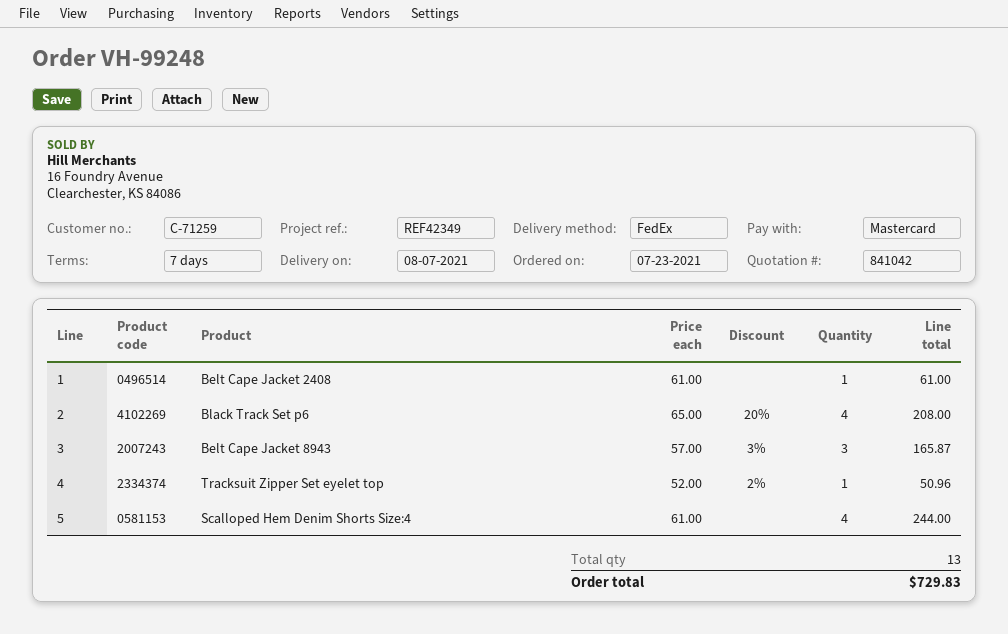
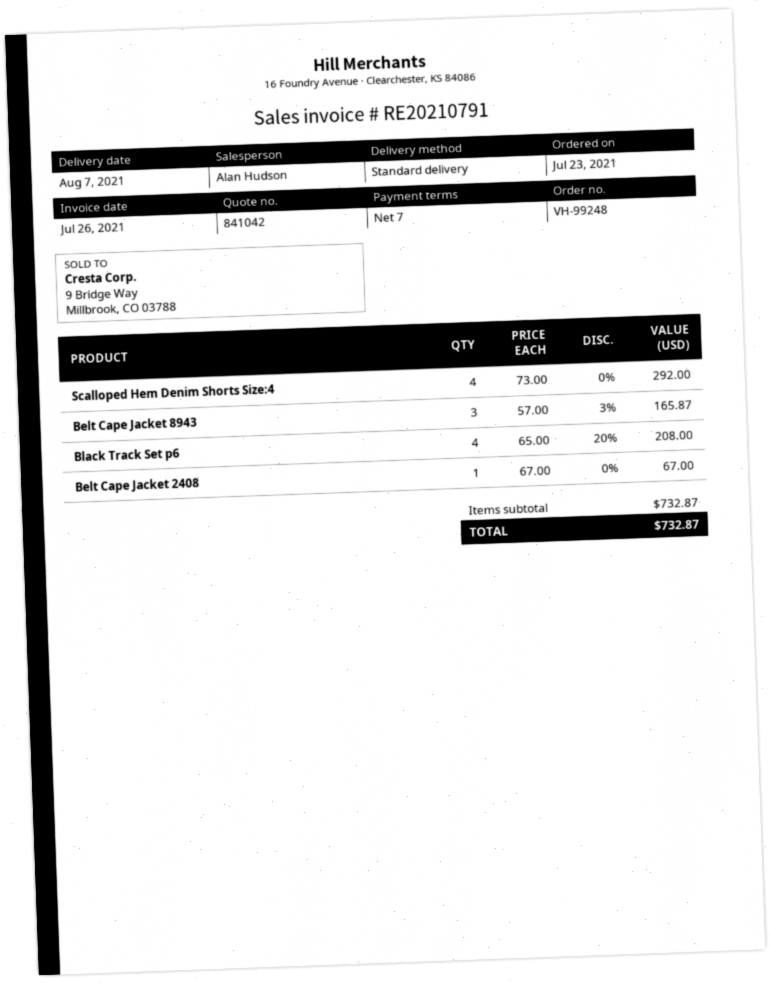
shipping method: FedEx -> standard
Belt Cape Jacket 2408: 1 x 61.00 = 61.00 -> 1 x 67.00 = 67.00
Tracksuit Zipper Set eyelet top: 1 x 52.00 - 2% = 50.96 -> none
Scalloped Hem Denim Shorts Size:4: 4 x 61.00 = 244.00 -> 4 x 73.00 = 292.00
total: 729.83 -> 732.87

